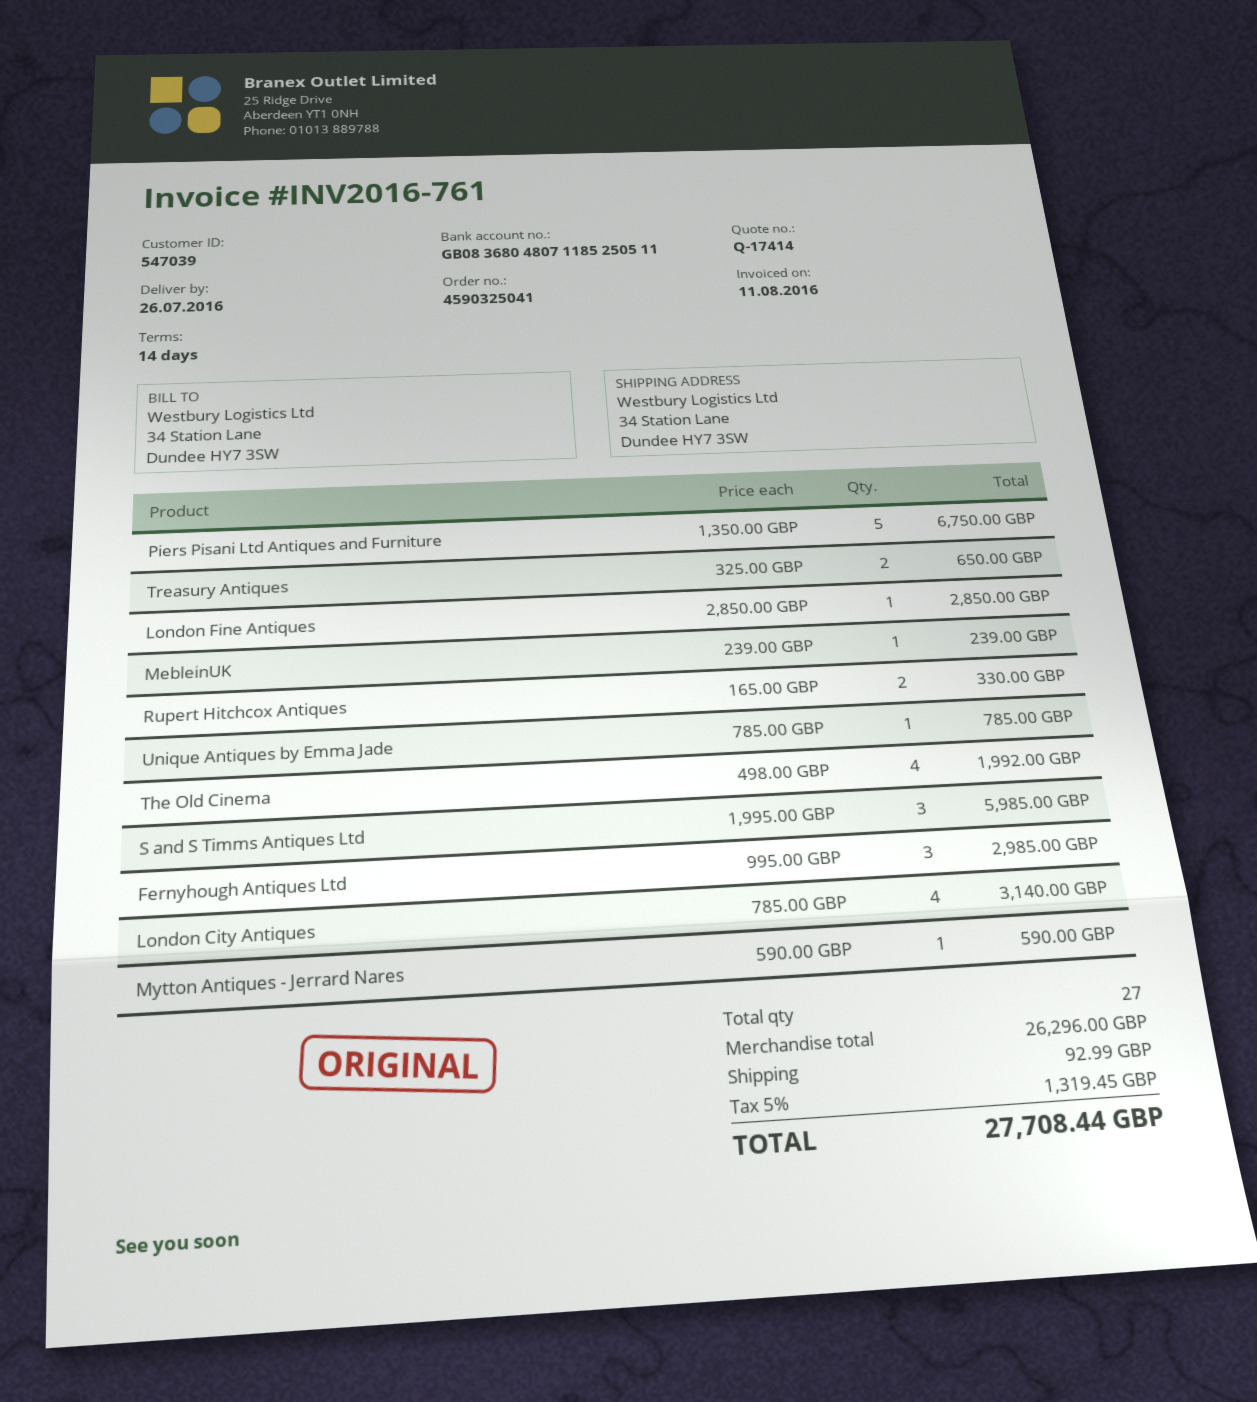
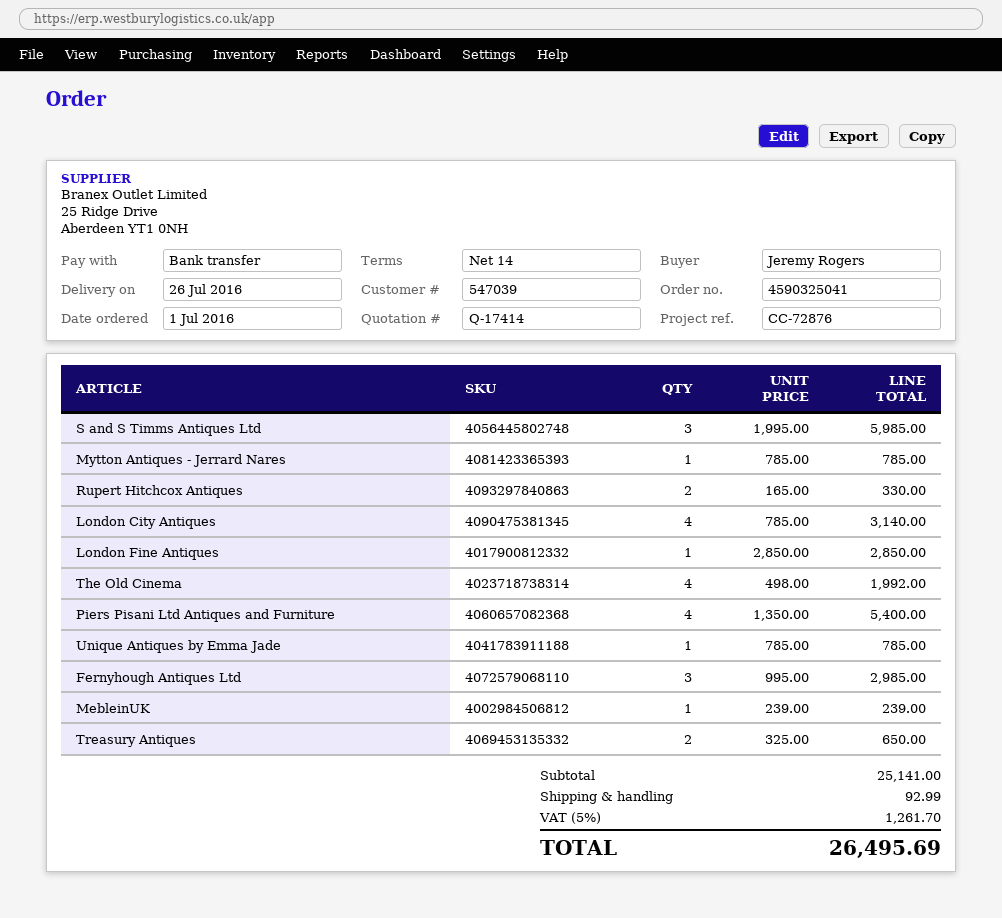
Piers Pisani Ltd Antiques and Furniture: 5 x 1350.00 = 6750.00 -> 4 x 1350.00 = 5400.00
Mytton Antiques - Jerrard Nares: 1 x 590.00 = 590.00 -> 1 x 785.00 = 785.00
subtotal: 26296.00 -> 25141.00
tax: 5% = 1319.45 -> 5% = 1261.70
total: 27708.44 -> 26495.69

